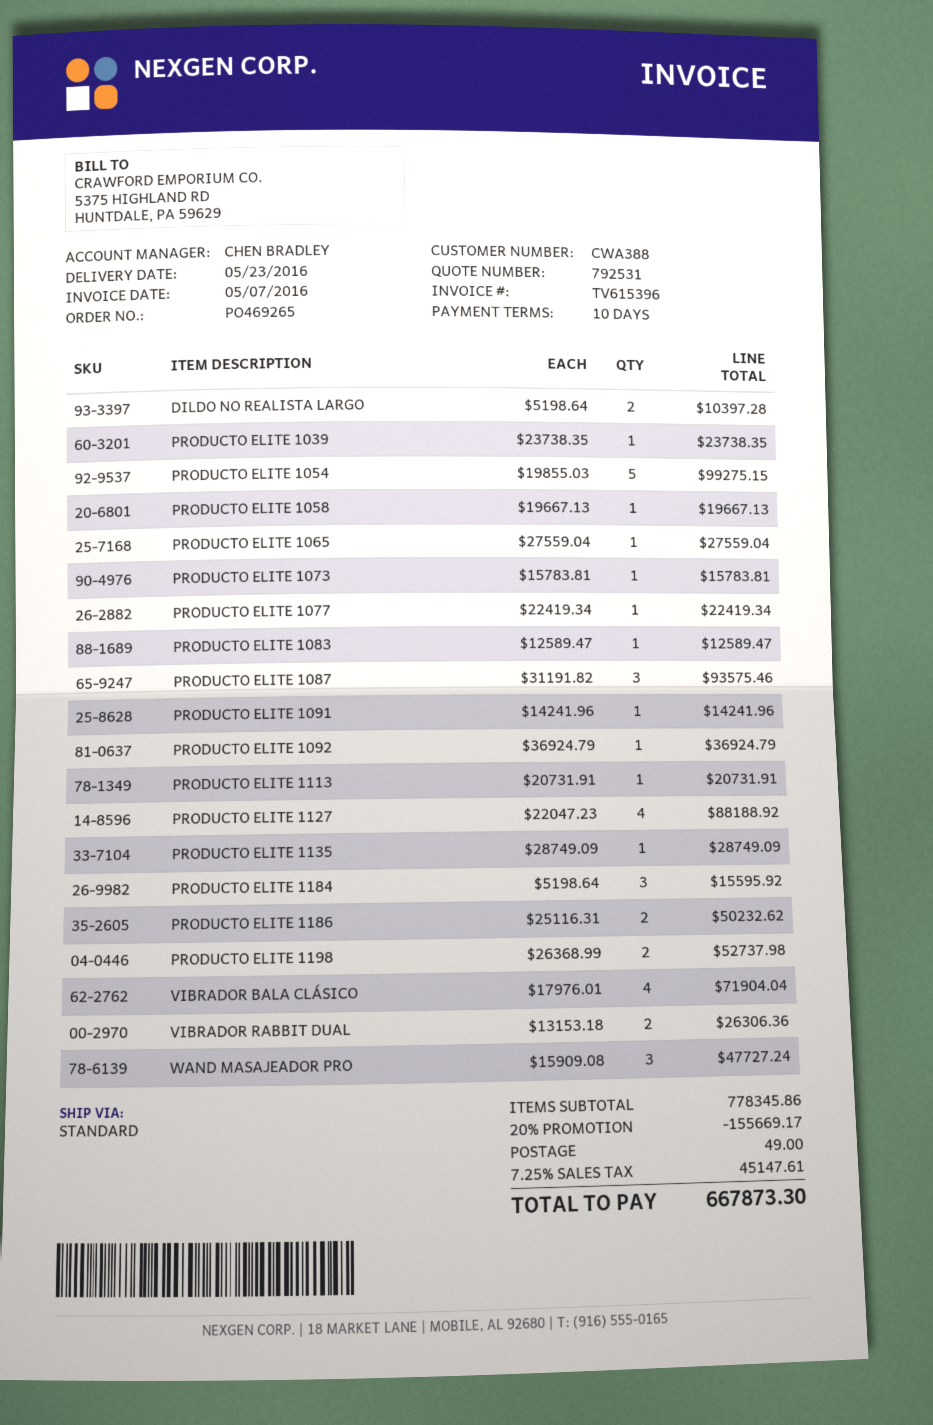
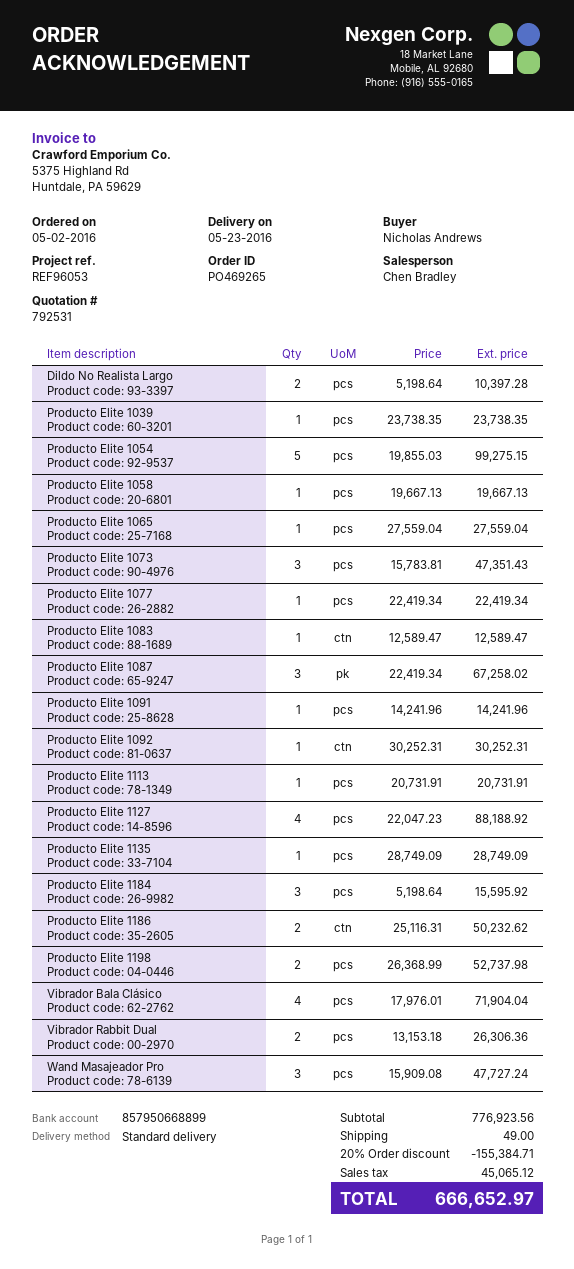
PRODUCTO ELITE 1073: 1 x 15783.81 = 15783.81 -> 3 x 15783.81 = 47351.43
PRODUCTO ELITE 1087: 3 x 31191.82 = 93575.46 -> 3 x 22419.34 = 67258.02
PRODUCTO ELITE 1092: 1 x 36924.79 = 36924.79 -> 1 x 30252.31 = 30252.31
subtotal: 778345.86 -> 776923.56
discount: 20% = 155669.17 -> 20% = 155384.71
tax: 45147.61 -> 45065.12
total: 667873.30 -> 666652.97

